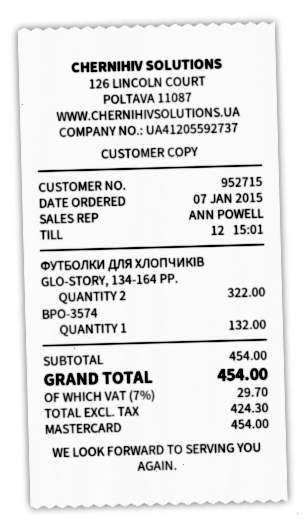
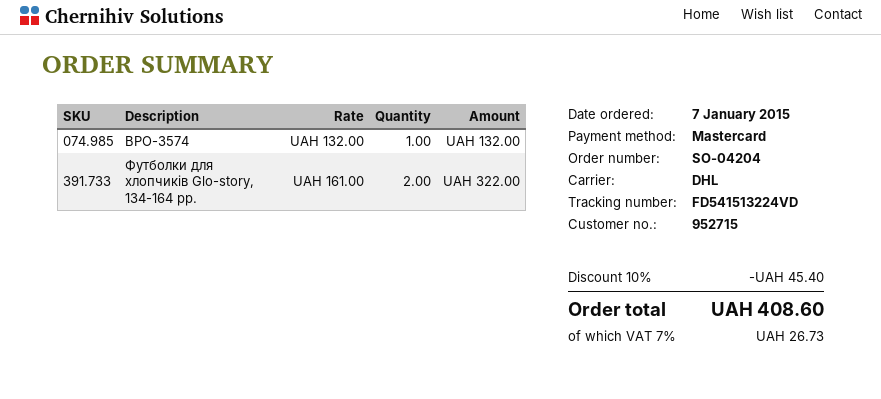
discount: none -> 10% = 45.40
tax: 7% = 29.70 -> 7% = 26.73
total: 454.00 -> 408.60

